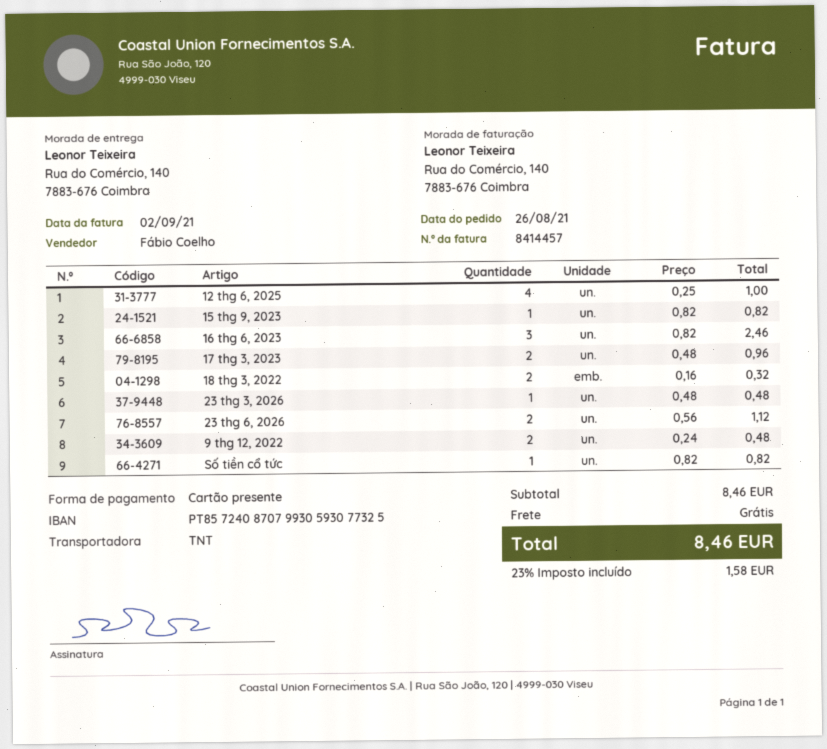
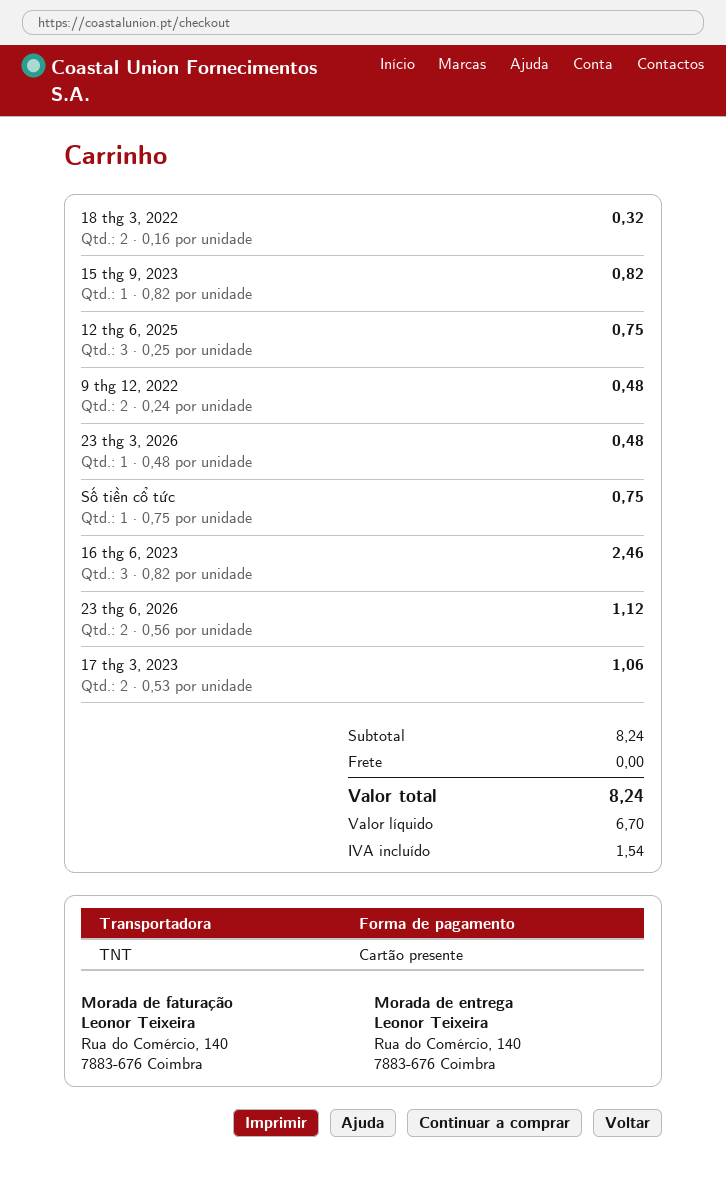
12 thg 6, 2025: 4 x 0.25 = 1.00 -> 3 x 0.25 = 0.75
17 thg 3, 2023: 2 x 0.48 = 0.96 -> 2 x 0.53 = 1.06
Số tiền cổ tức: 1 x 0.82 = 0.82 -> 1 x 0.75 = 0.75
subtotal: 8.46 -> 8.24
tax: 1.58 -> 1.54
total: 8.46 -> 8.24

